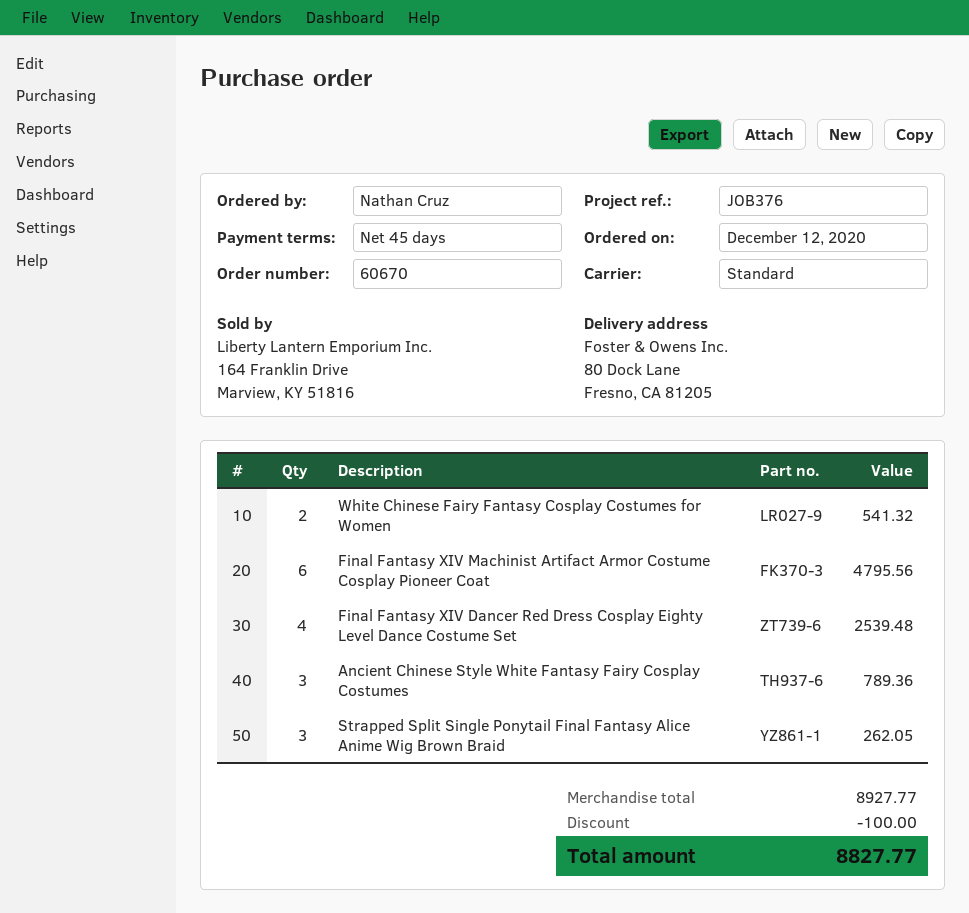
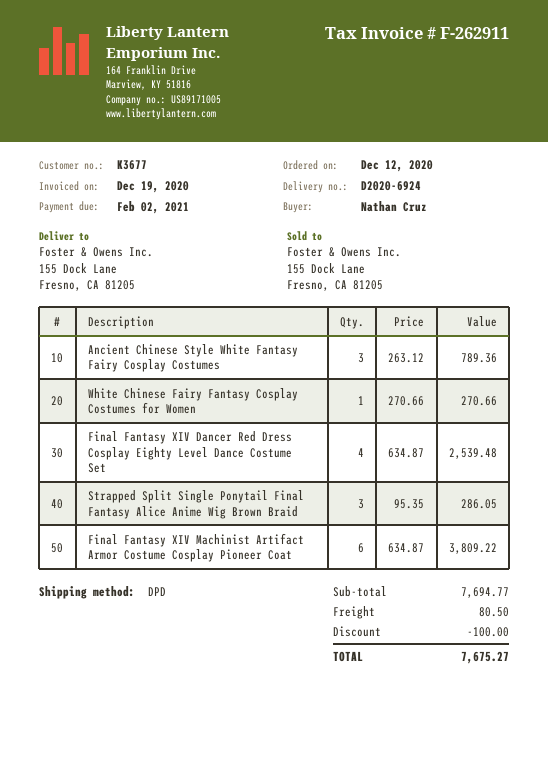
shipping method: standard -> DPD
ship to: 80 Dock Lane, Fresno, CA 81205 -> 155 Dock Lane, Fresno, CA 81205
White Chinese Fairy Fantasy Cosplay Costumes for Women: 2 for 541.32 -> 1 for 270.66
Final Fantasy XIV Machinist Artifact Armor Costume Cosplay Pioneer Coat: 6 for 4795.56 -> 6 for 3809.22
Strapped Split Single Ponytail Final Fantasy Alice Anime Wig Brown Braid: 3 for 262.05 -> 3 for 286.05
subtotal: 8927.77 -> 7694.77
shipping: none -> 80.50
total: 8827.77 -> 7675.27

